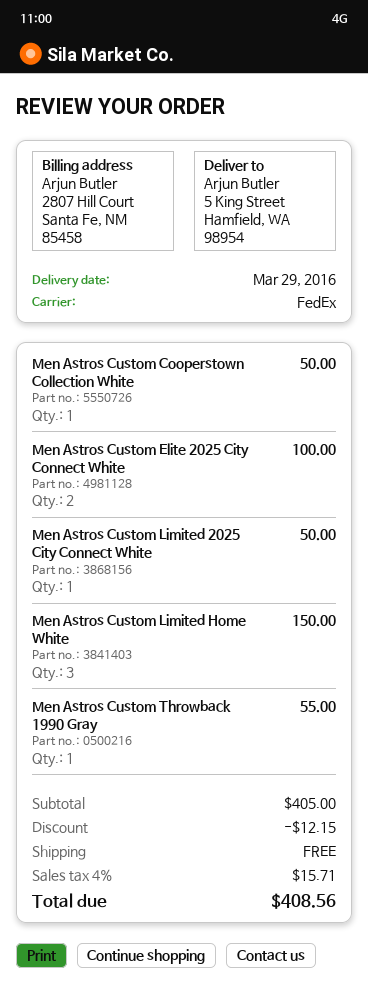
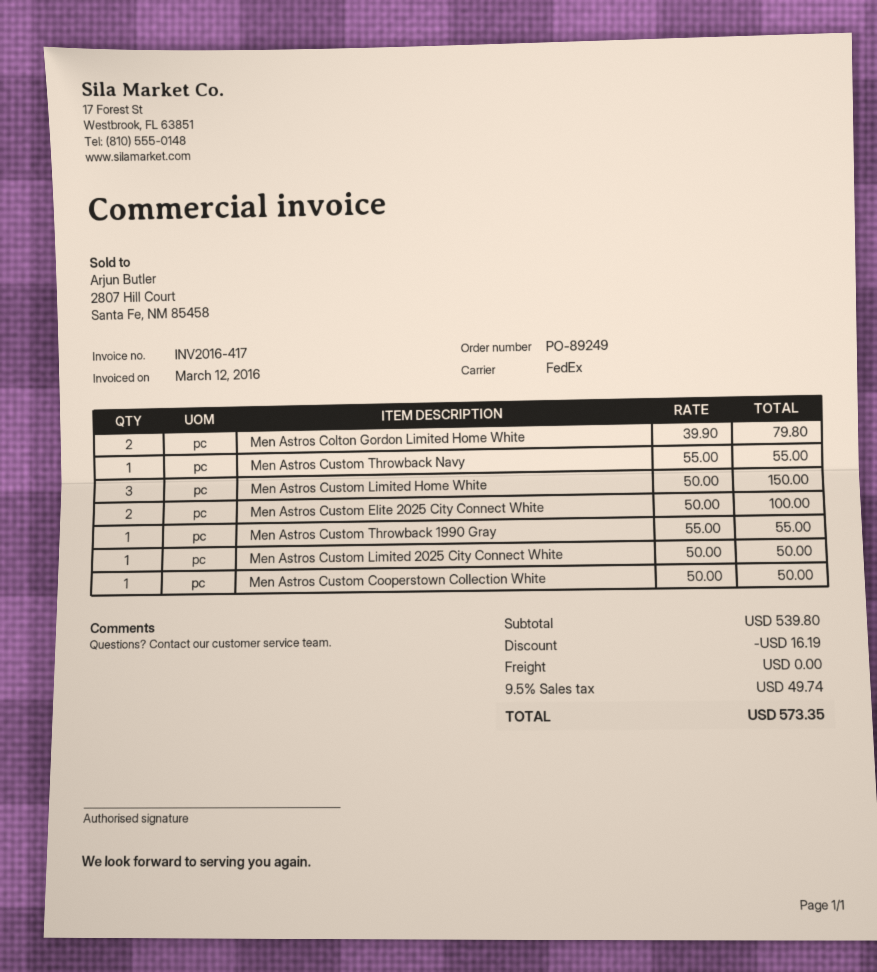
Men Astros Colton Gordon Limited Home White: none -> 2 for 79.80
Men Astros Custom Throwback Navy: none -> 1 for 55.00
subtotal: 405.00 -> 539.80
discount: 12.15 -> 16.19
tax: 4% = 15.71 -> 9.5% = 49.74
total: 408.56 -> 573.35

